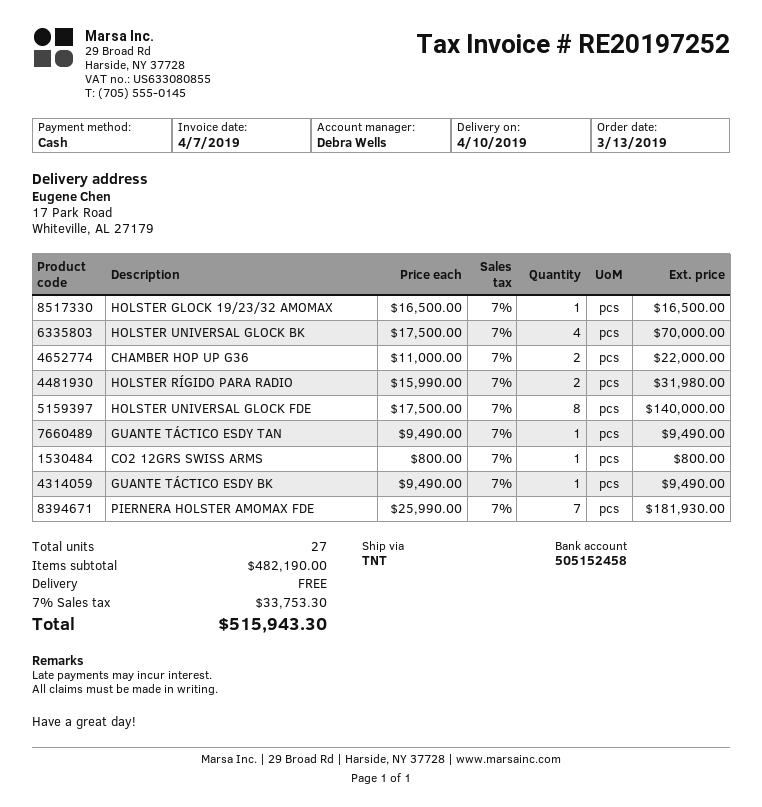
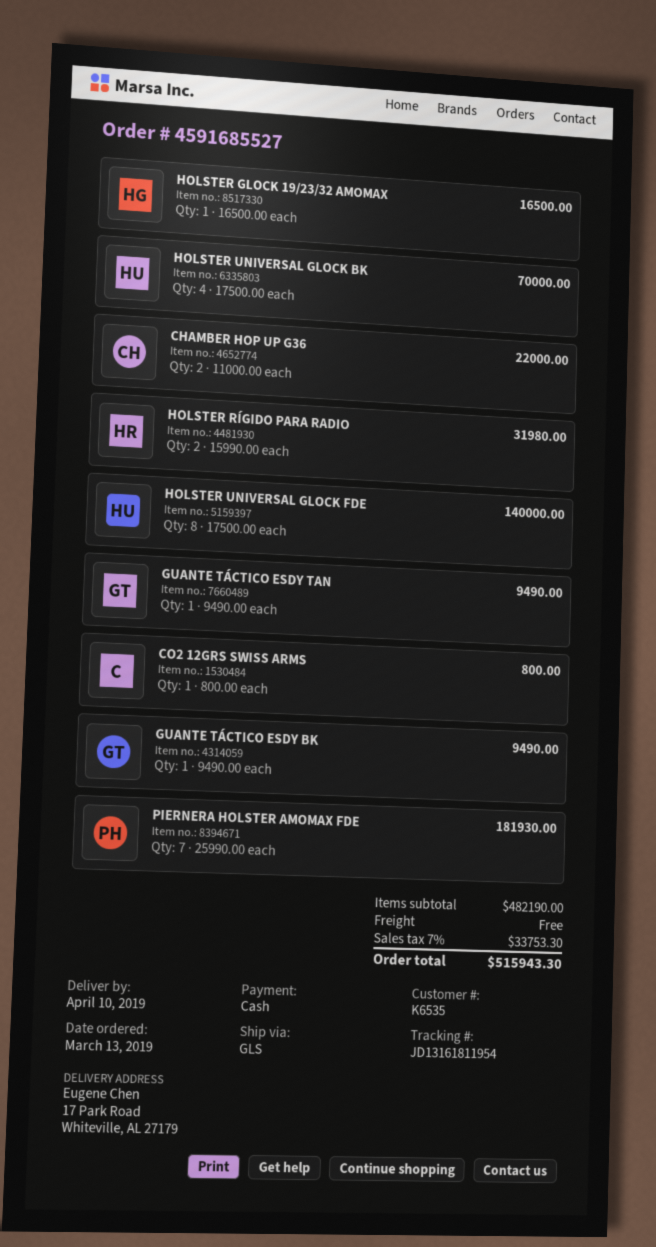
shipping method: TNT -> GLS

